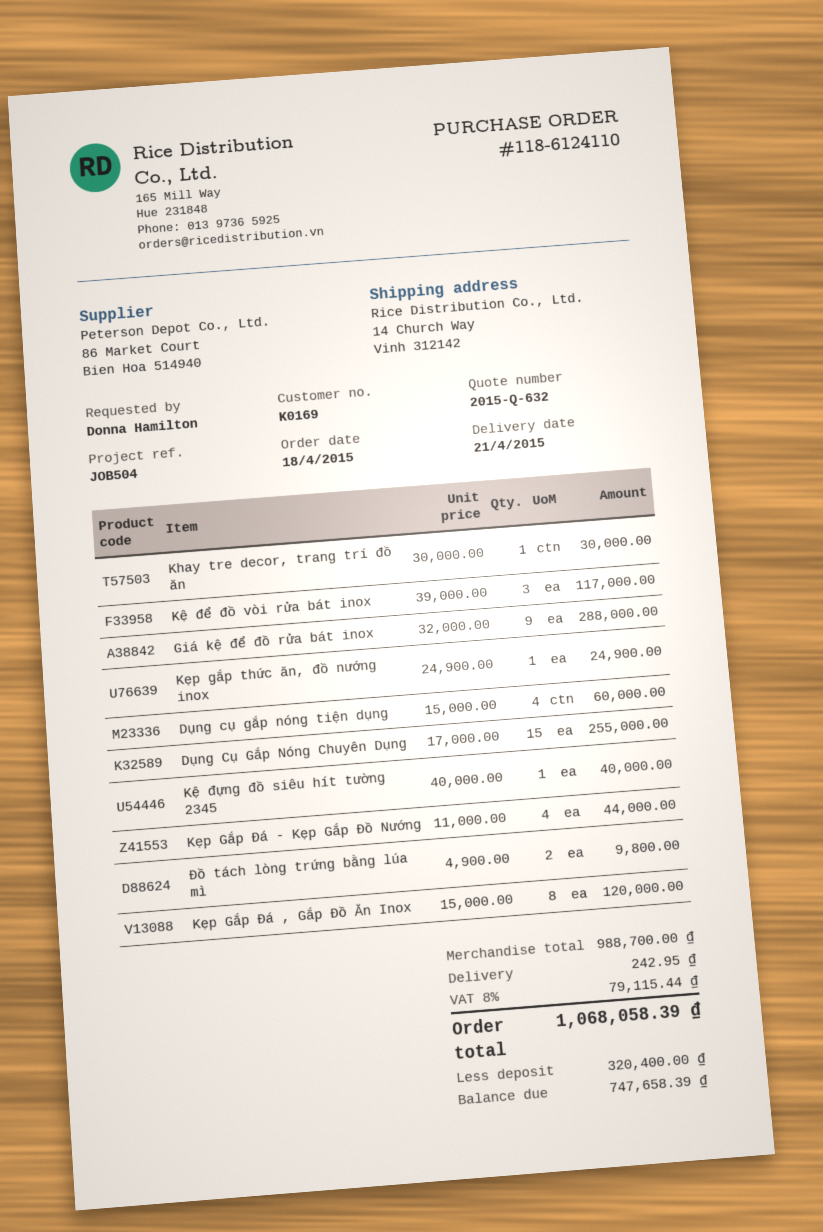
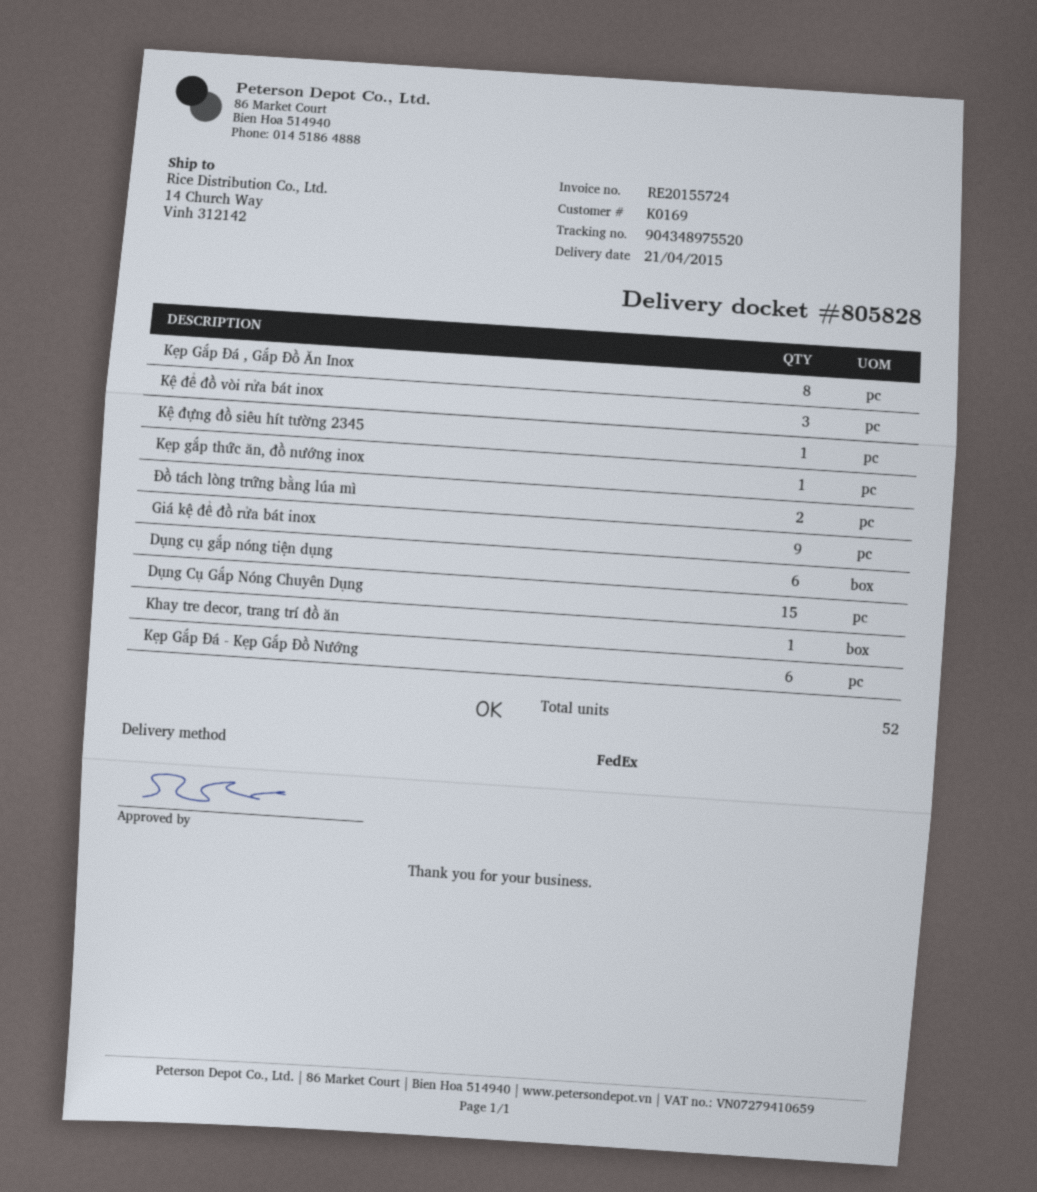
Dụng cụ gắp nóng tiện dụng: 4 -> 6
Kẹp Gắp Đá - Kẹp Gắp Đồ Nướng: 4 -> 6

